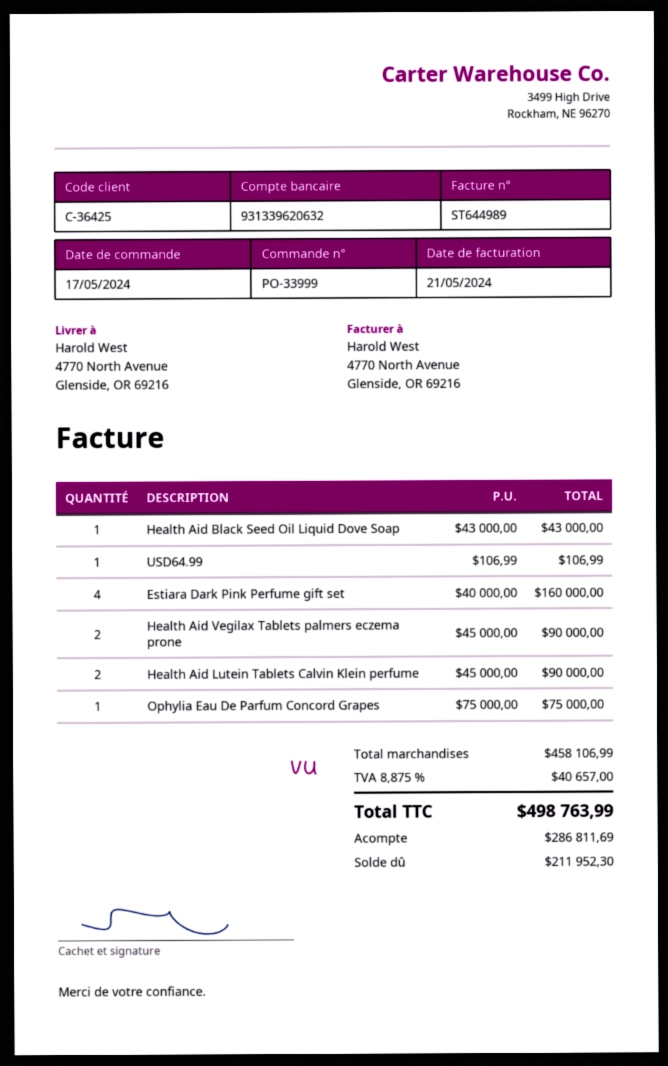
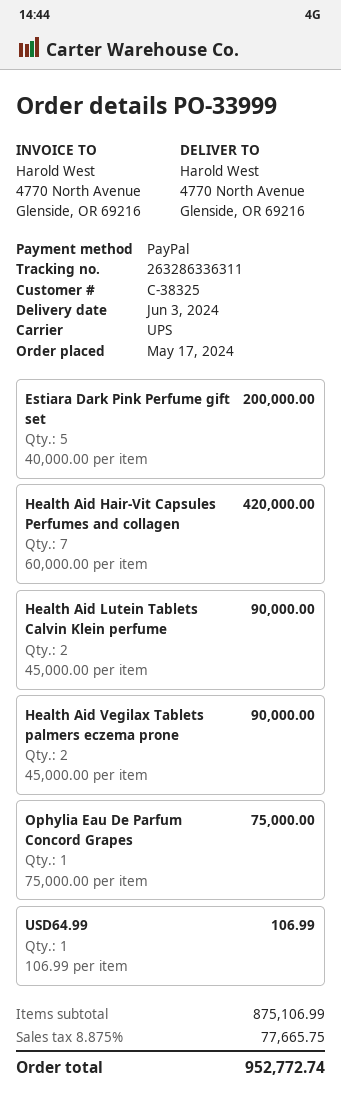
customer number: C-36425 -> C-38325
Health Aid Black Seed Oil Liquid Dove Soap: 1 x 43000.00 = 43000.00 -> none
Estiara Dark Pink Perfume gift set: 4 x 40000.00 = 160000.00 -> 5 x 40000.00 = 200000.00
Health Aid Hair-Vit Capsules Perfumes and collagen: none -> 7 x 60000.00 = 420000.00
subtotal: 458106.99 -> 875106.99
tax: 8.875% = 40657.00 -> 8.875% = 77665.75
total: 498763.99 -> 952772.74

